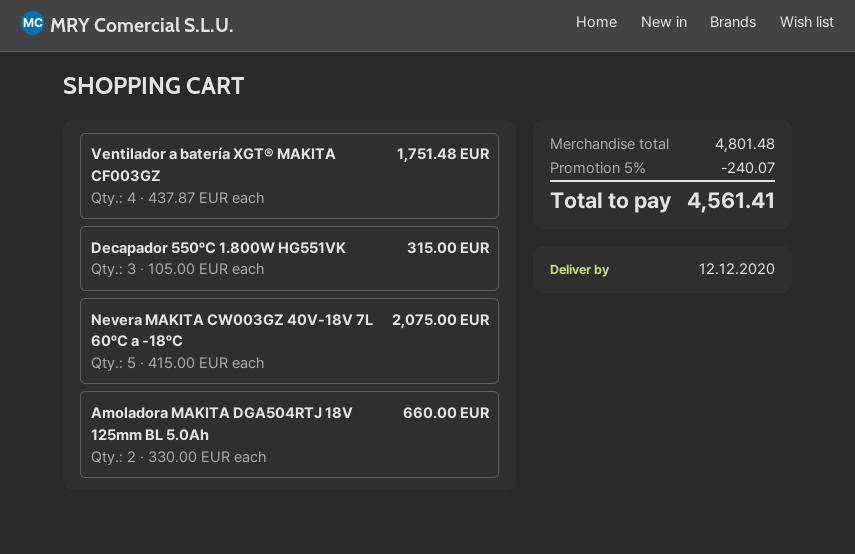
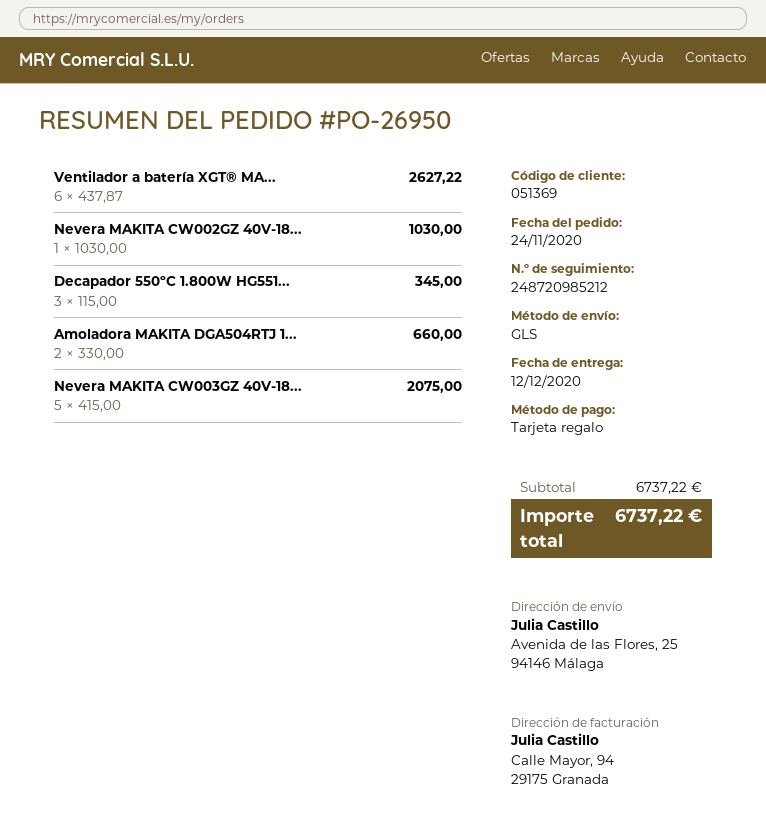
Ventilador a batería XGT® MAKITA CF003GZ: 4 x 437.87 = 1751.48 -> 6 x 437.87 = 2627.22
Decapador 550ºC 1.800W HG551VK: 3 x 105.00 = 315.00 -> 3 x 115.00 = 345.00
Nevera MAKITA CW002GZ 40V-18...: none -> 1 x 1030.00 = 1030.00
subtotal: 4801.48 -> 6737.22
discount: 5% = 240.07 -> none
total: 4561.41 -> 6737.22

